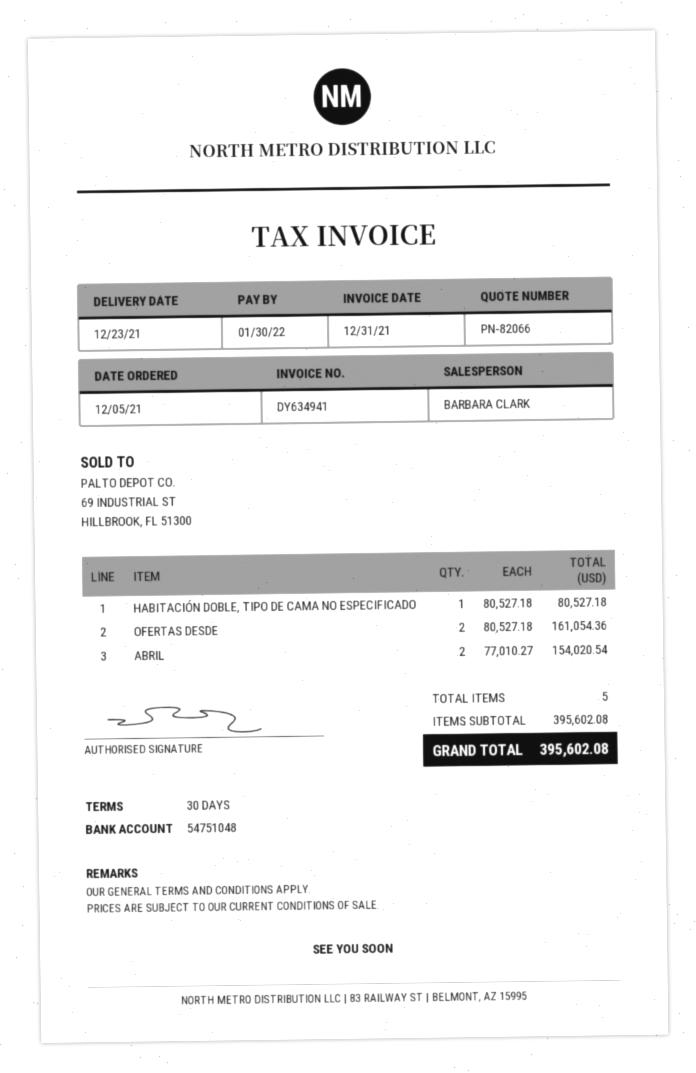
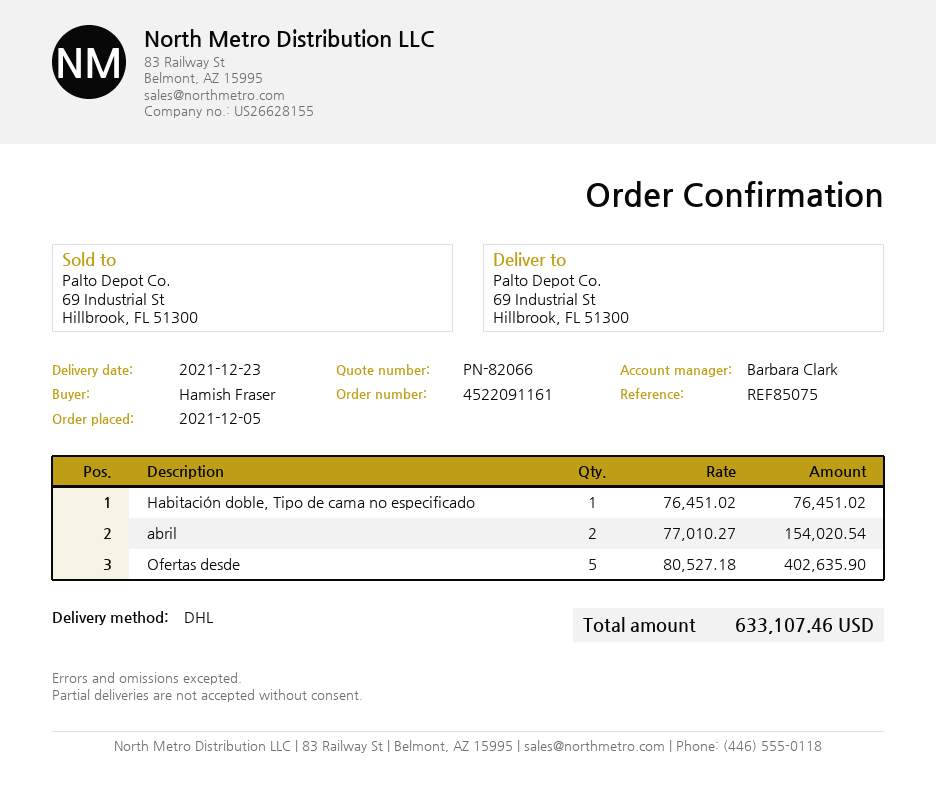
HABITACIÓN DOBLE, TIPO DE CAMA NO ESPECIFICADO: 1 x 80527.18 = 80527.18 -> 1 x 76451.02 = 76451.02
OFERTAS DESDE: 2 x 80527.18 = 161054.36 -> 5 x 80527.18 = 402635.90
total: 395602.08 -> 633107.46

